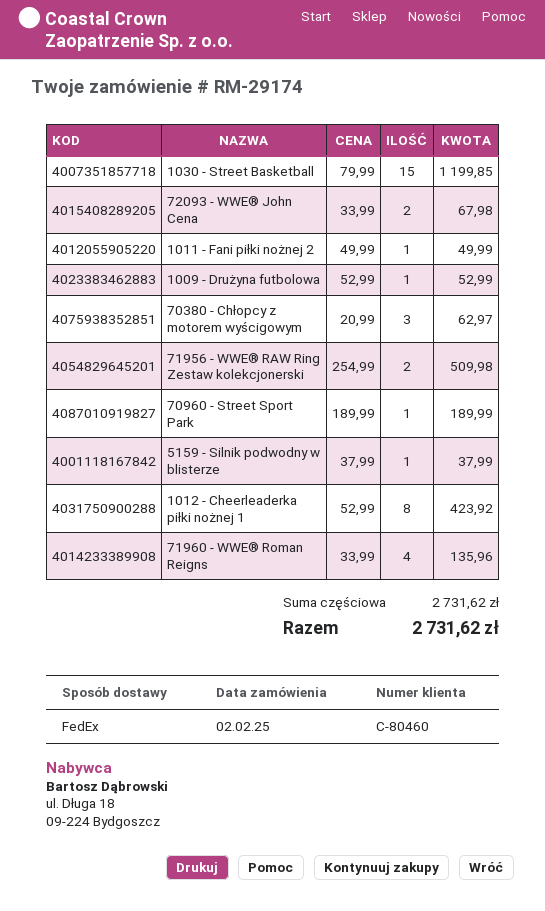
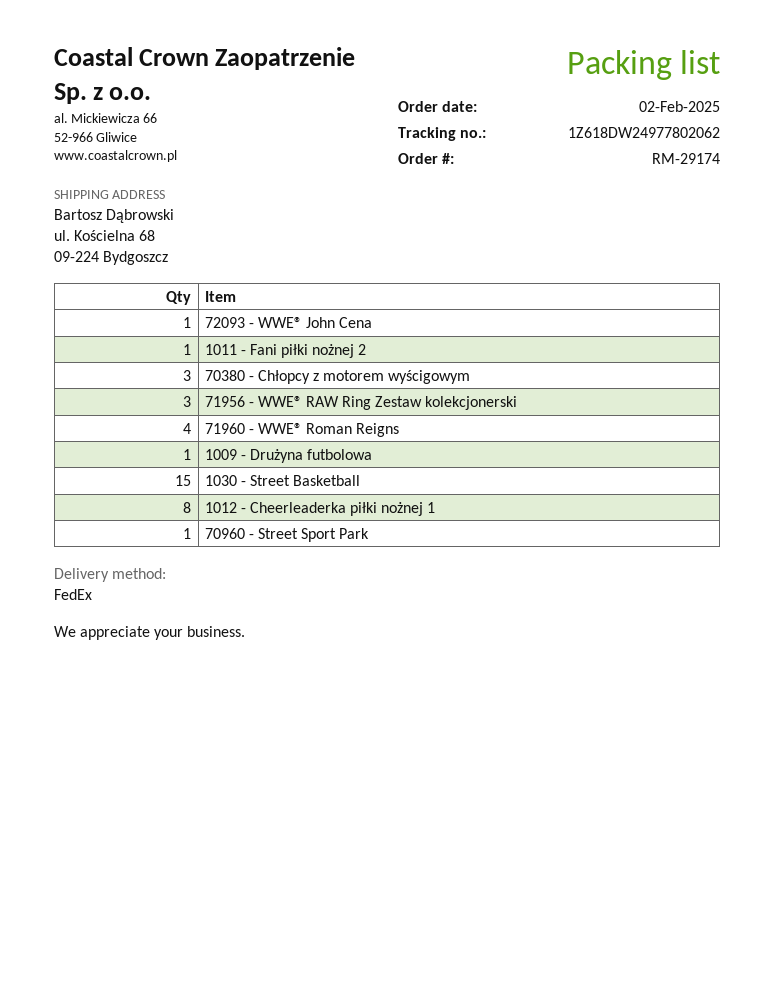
72093 - WWE® John Cena: 2 -> 1
71956 - WWE® RAW Ring Zestaw kolekcjonerski: 2 -> 3
5159 - Silnik podwodny w blisterze: 1 -> none

